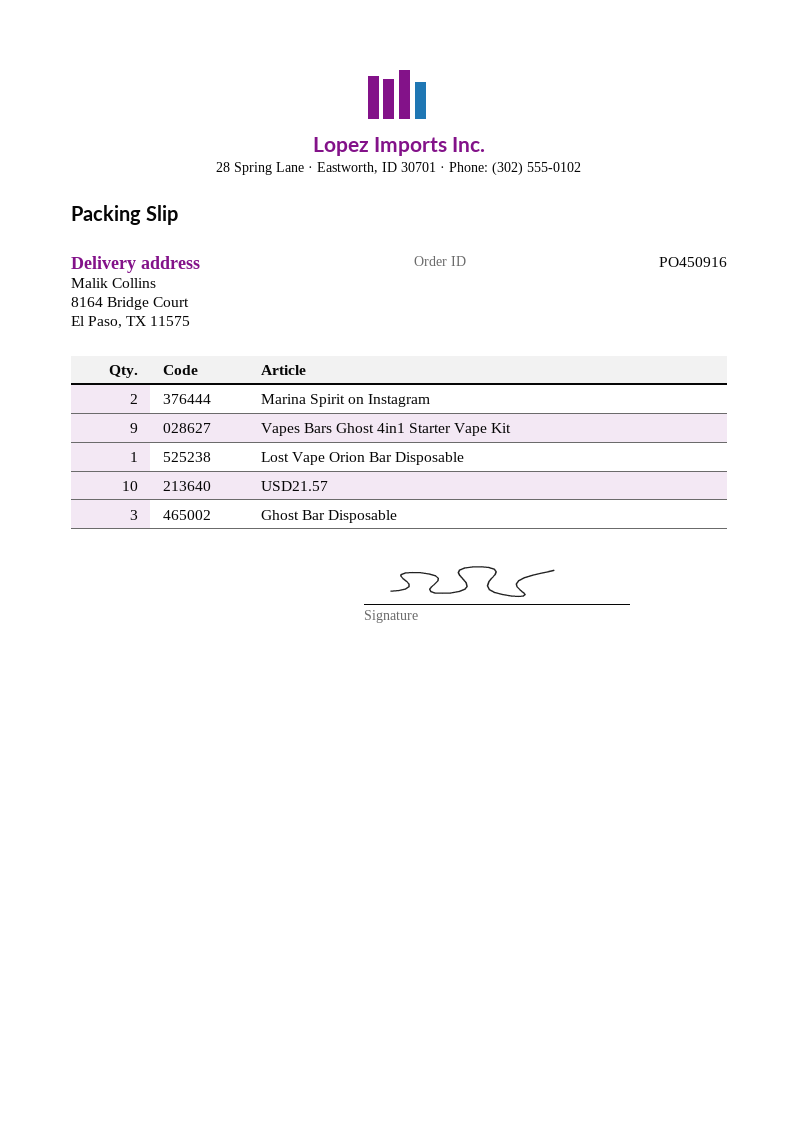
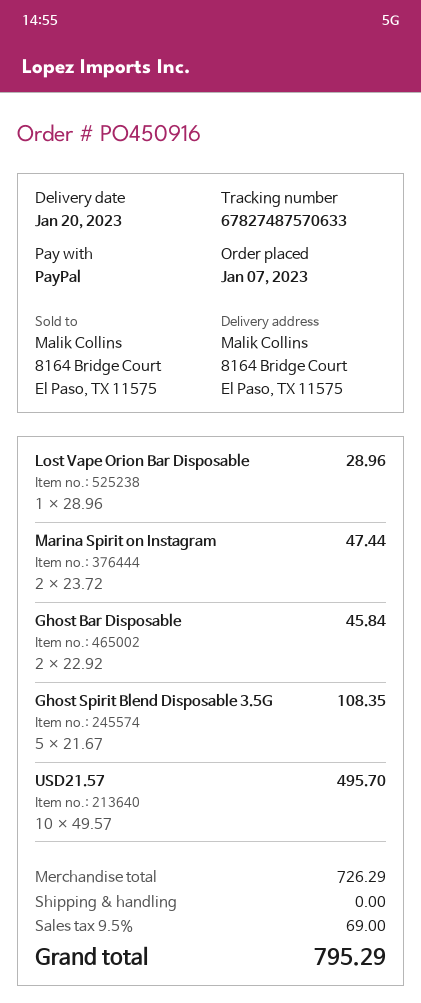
Vapes Bars Ghost 4in1 Starter Vape Kit: 9 -> none
Ghost Bar Disposable: 3 -> 2
Ghost Spirit Blend Disposable 3.5G: none -> 5

